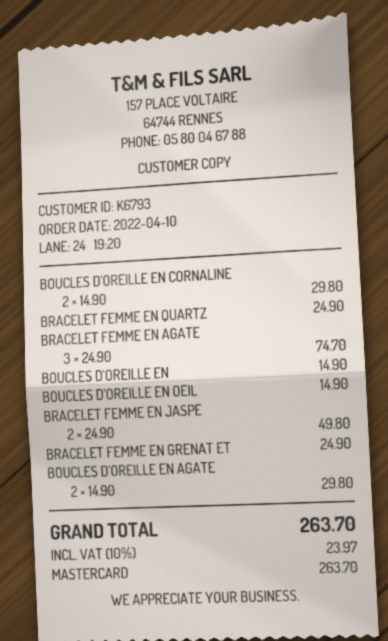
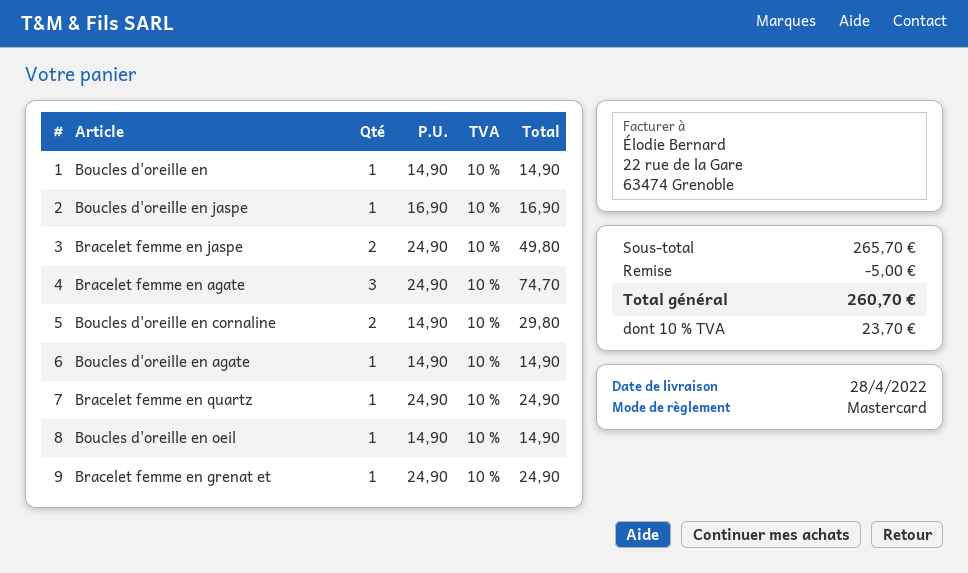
BOUCLES D'OREILLE EN AGATE: 2 x 14.90 = 29.80 -> 1 x 14.90 = 14.90
Boucles d'oreille en jaspe: none -> 1 x 16.90 = 16.90
discount: none -> 5.00
tax: 10% = 23.97 -> 10% = 23.70
total: 263.70 -> 260.70

